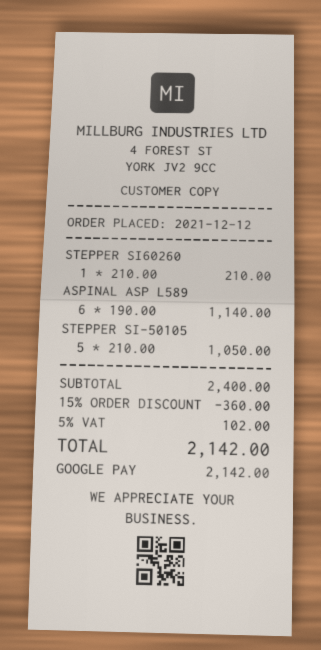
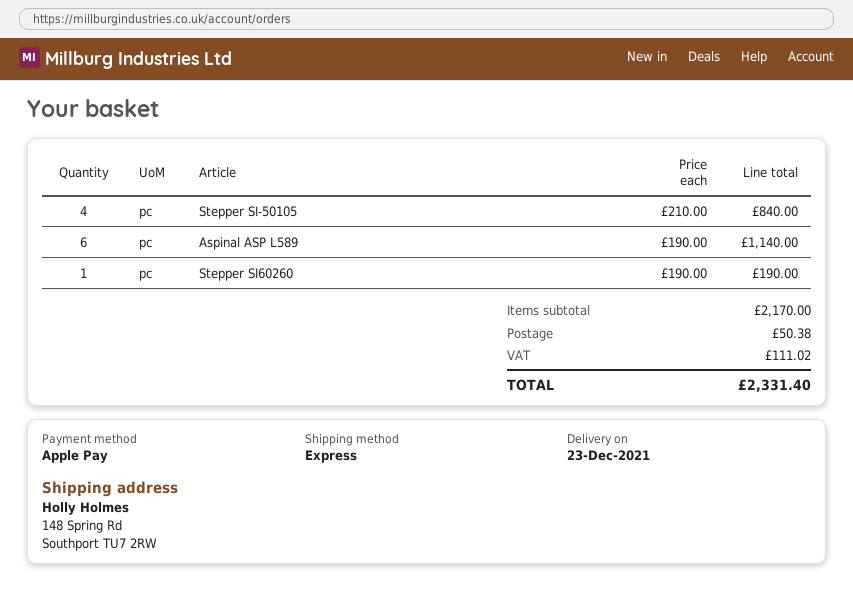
payment method: Google Pay -> Apple Pay
STEPPER SI60260: 1 x 210.00 = 210.00 -> 1 x 190.00 = 190.00
STEPPER SI-50105: 5 x 210.00 = 1050.00 -> 4 x 210.00 = 840.00
subtotal: 2400.00 -> 2170.00
discount: 15% = 360.00 -> none
shipping: none -> 50.38
tax: 102.00 -> 111.02
total: 2142.00 -> 2331.40

